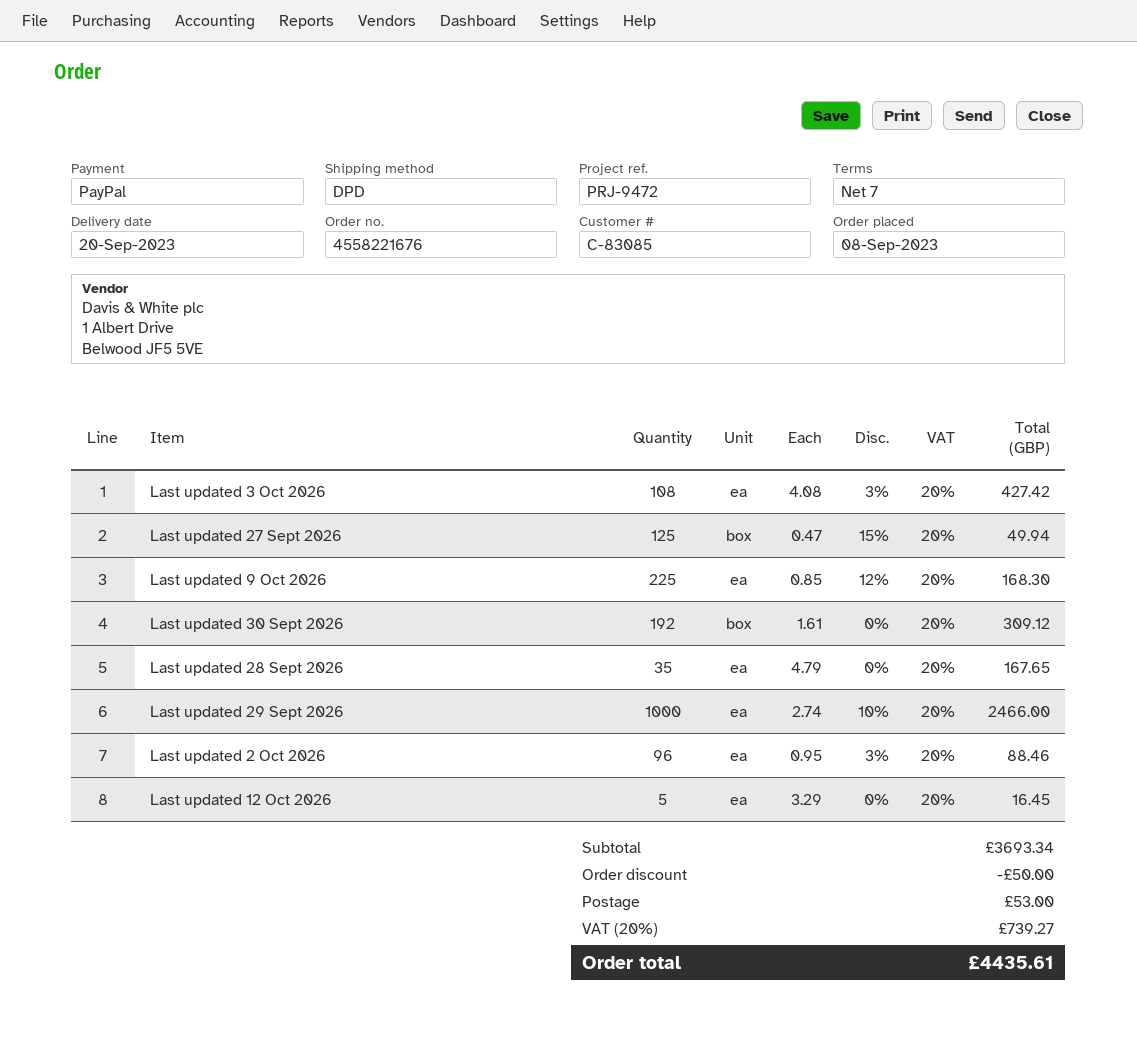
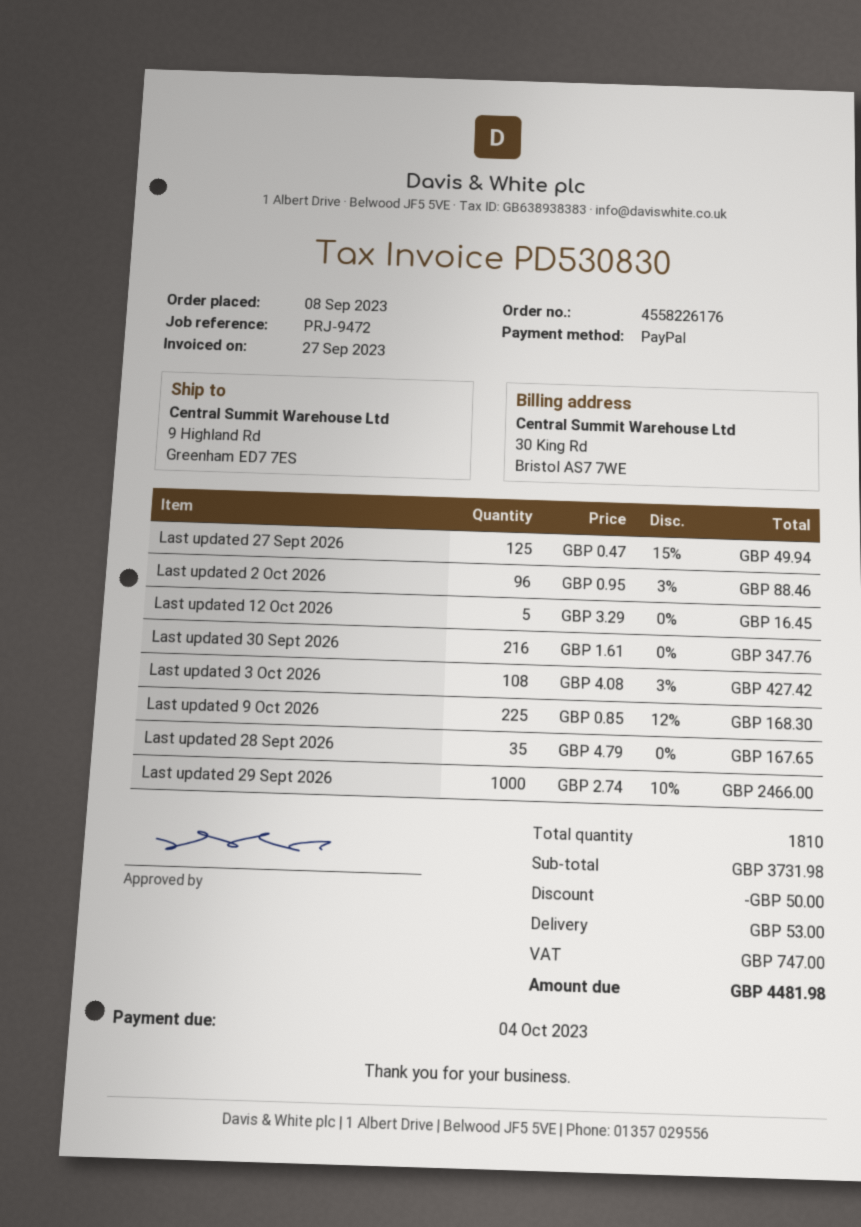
order number: 4558221676 -> 4558226176
Last updated 30 Sept 2026: 192 x 1.61 = 309.12 -> 216 x 1.61 = 347.76
subtotal: 3693.34 -> 3731.98
tax: 739.27 -> 747.00
total: 4435.61 -> 4481.98

